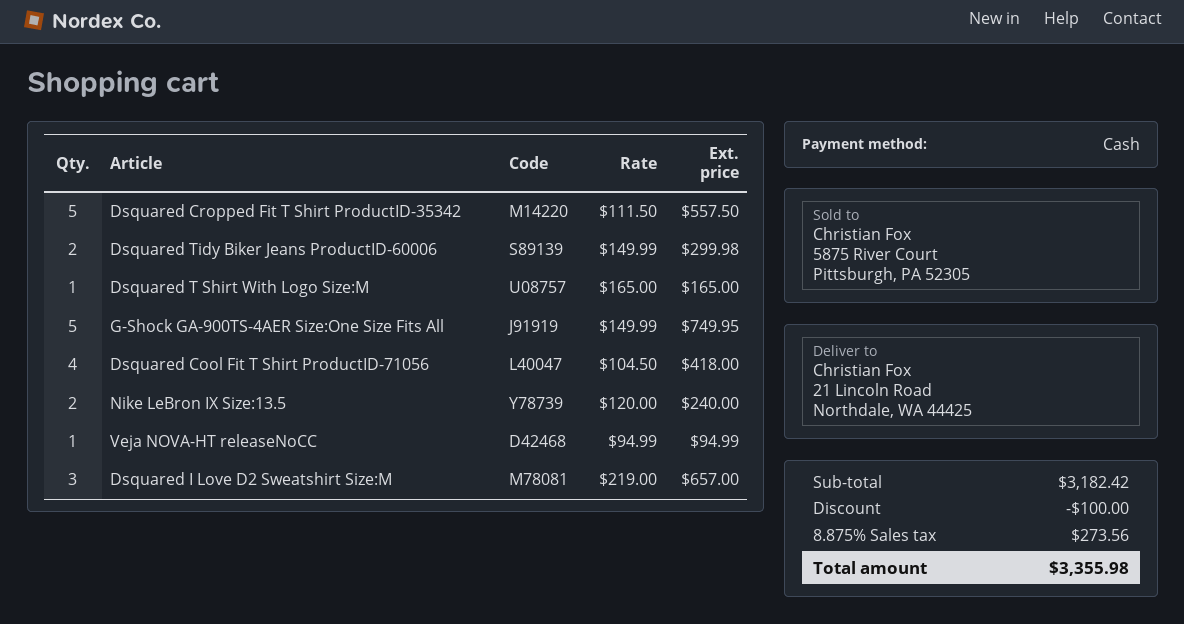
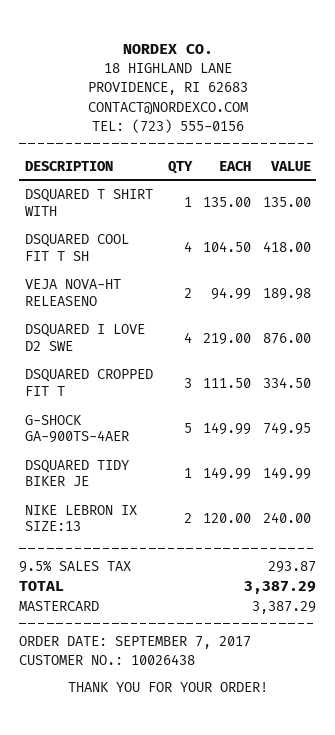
payment method: cash -> Mastercard
Dsquared Cropped Fit T Shirt ProductID-35342: 5 x 111.50 = 557.50 -> 3 x 111.50 = 334.50
Dsquared Tidy Biker Jeans ProductID-60006: 2 x 149.99 = 299.98 -> 1 x 149.99 = 149.99
Dsquared T Shirt With Logo Size:M: 1 x 165.00 = 165.00 -> 1 x 135.00 = 135.00
Veja NOVA-HT releaseNoCC: 1 x 94.99 = 94.99 -> 2 x 94.99 = 189.98
Dsquared I Love D2 Sweatshirt Size:M: 3 x 219.00 = 657.00 -> 4 x 219.00 = 876.00
discount: 100.00 -> none
tax: 8.875% = 273.56 -> 9.5% = 293.87
total: 3355.98 -> 3387.29

